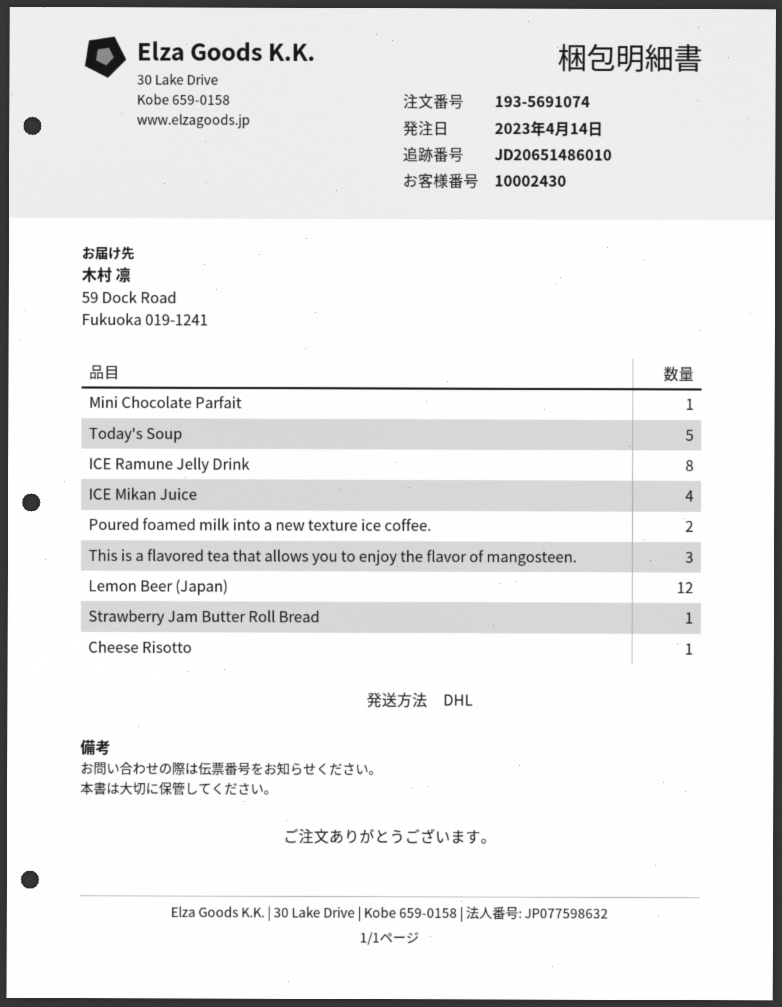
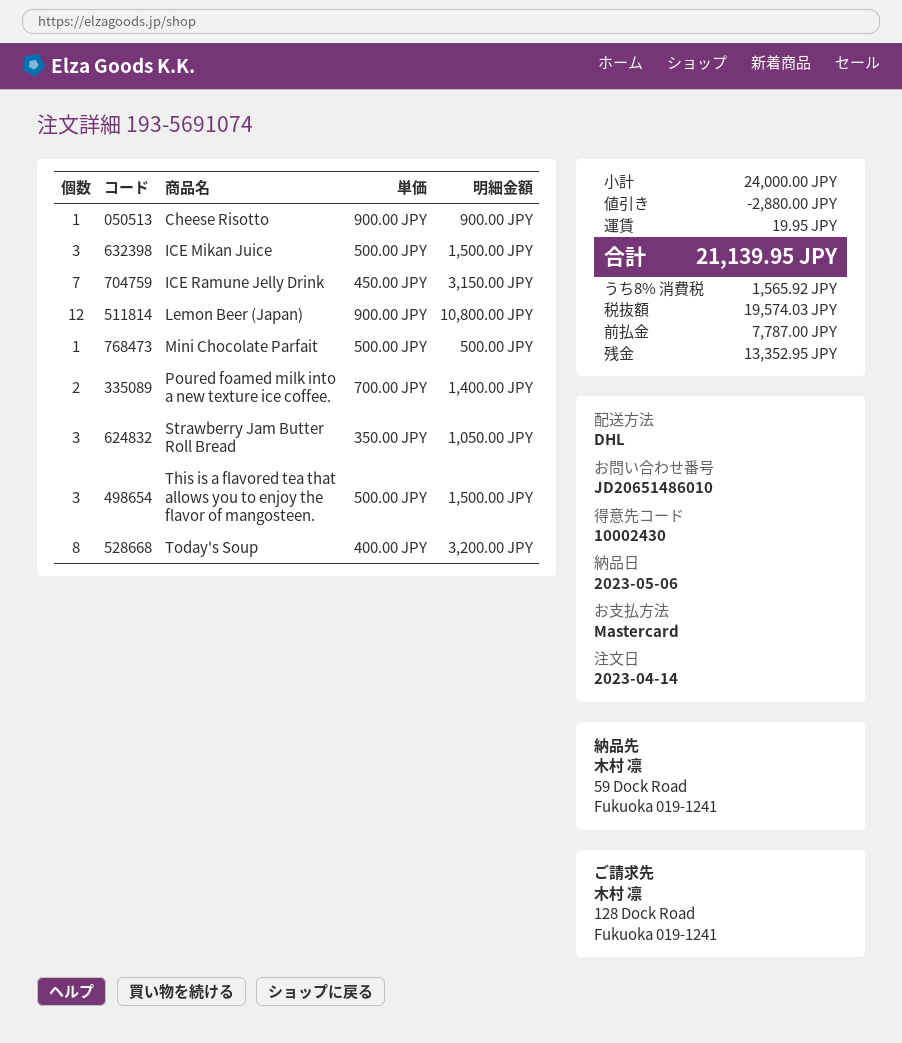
Today's Soup: 5 -> 8
ICE Ramune Jelly Drink: 8 -> 7
ICE Mikan Juice: 4 -> 3
Strawberry Jam Butter Roll Bread: 1 -> 3

